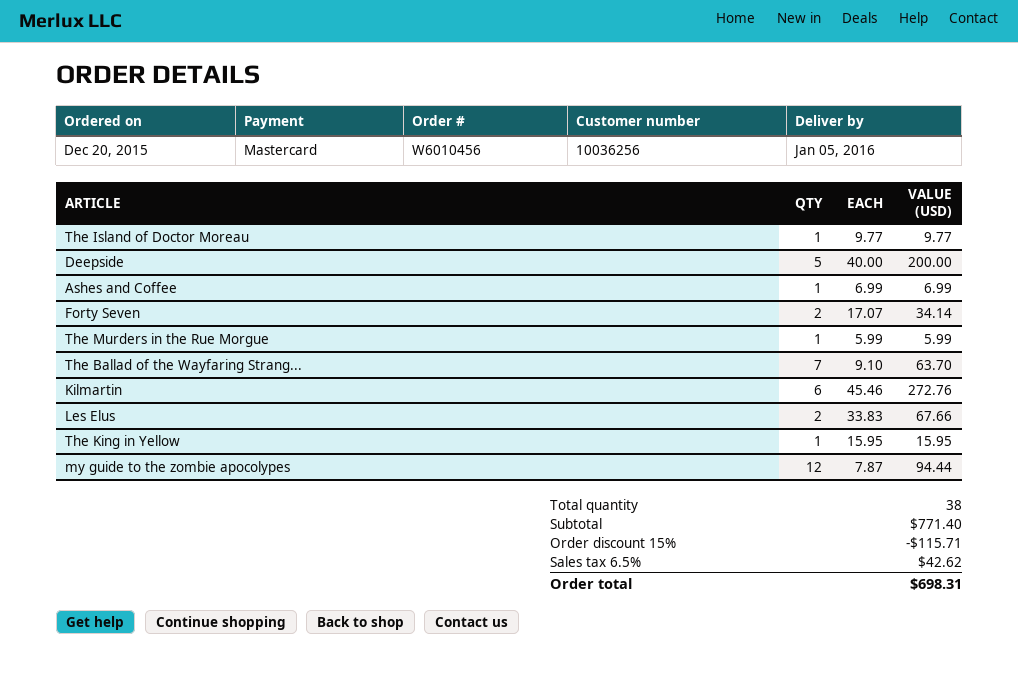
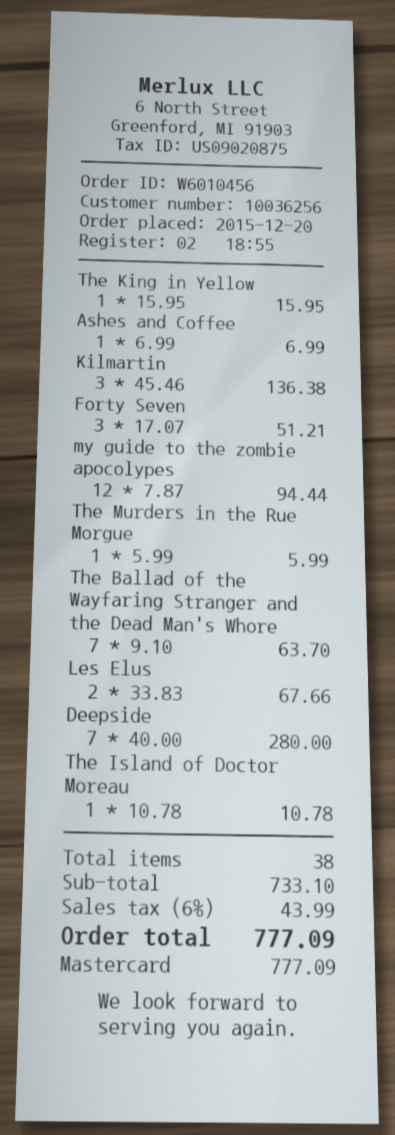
The Island of Doctor Moreau: 1 x 9.77 = 9.77 -> 1 x 10.78 = 10.78
Deepside: 5 x 40.00 = 200.00 -> 7 x 40.00 = 280.00
Forty Seven: 2 x 17.07 = 34.14 -> 3 x 17.07 = 51.21
Kilmartin: 6 x 45.46 = 272.76 -> 3 x 45.46 = 136.38
subtotal: 771.40 -> 733.10
discount: 15% = 115.71 -> none
tax: 6.5% = 42.62 -> 6% = 43.99
total: 698.31 -> 777.09

